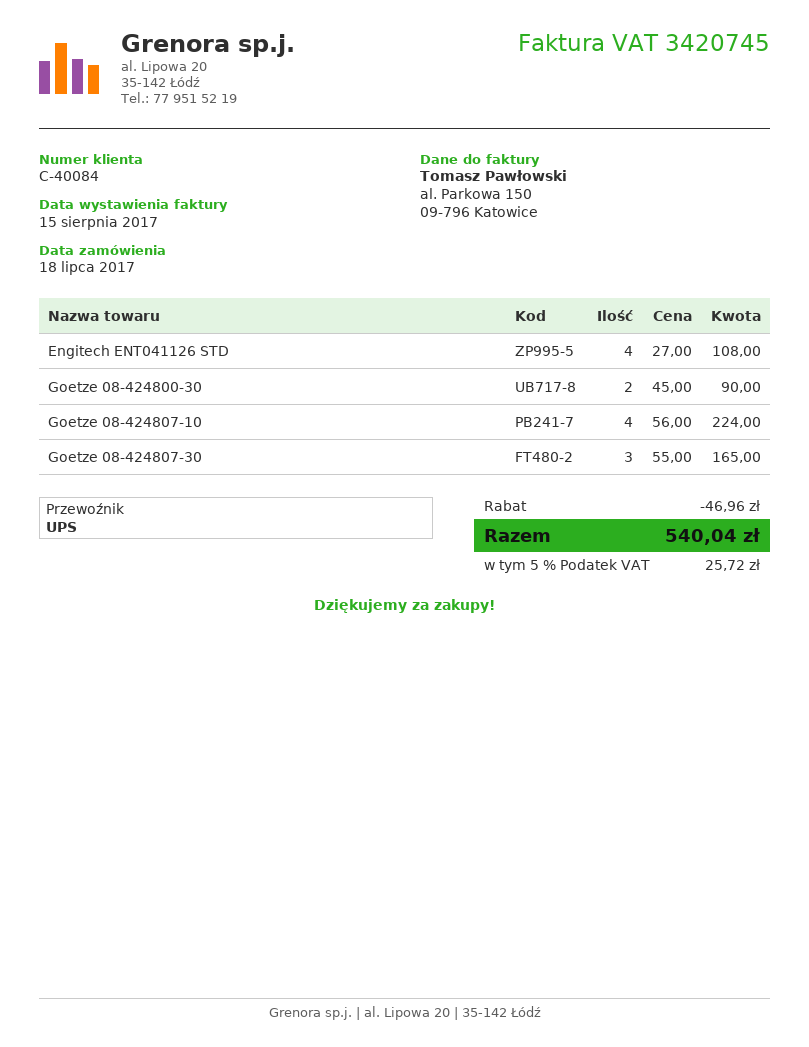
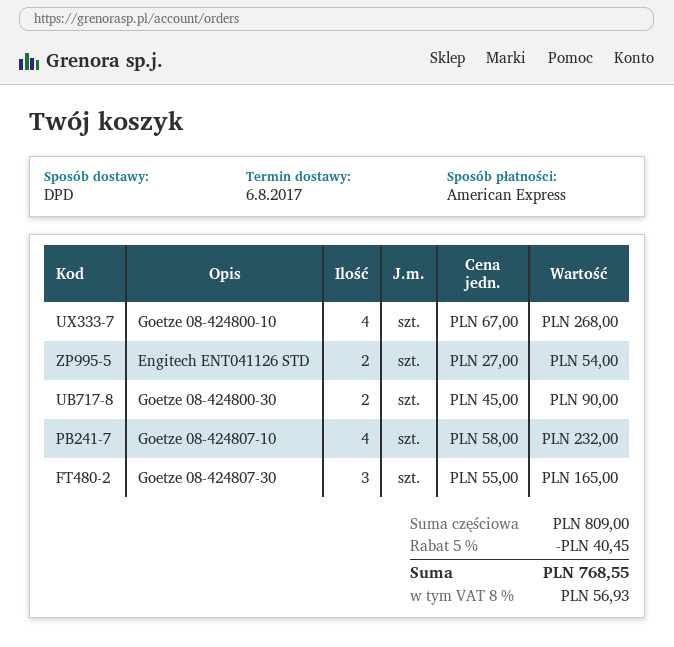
shipping method: UPS -> DPD
Engitech ENT041126 STD: 4 x 27.00 = 108.00 -> 2 x 27.00 = 54.00
Goetze 08-424807-10: 4 x 56.00 = 224.00 -> 4 x 58.00 = 232.00
Goetze 08-424800-10: none -> 4 x 67.00 = 268.00
discount: 46.96 -> 40.45
tax: 5% = 25.72 -> 8% = 56.93
total: 540.04 -> 768.55

